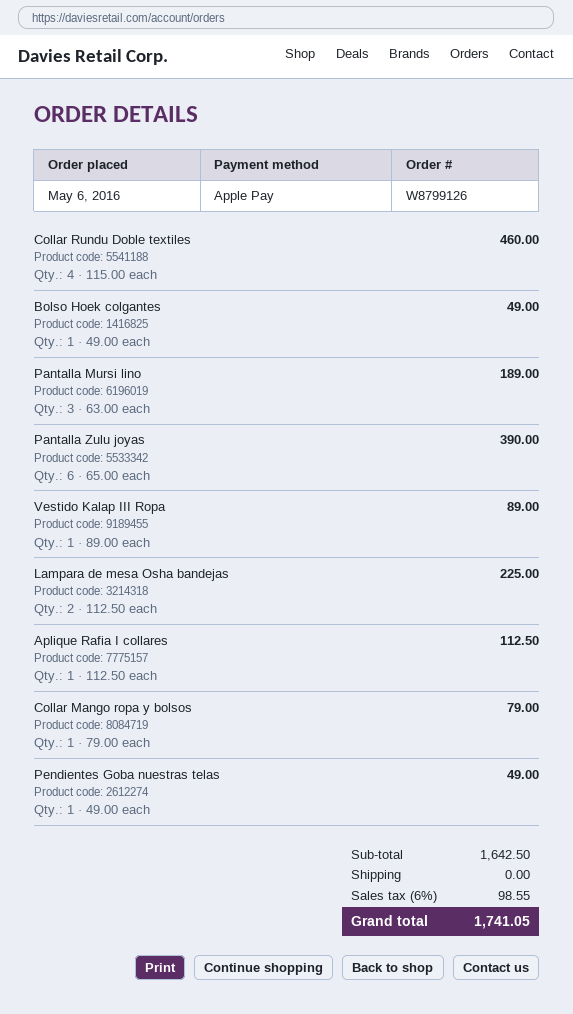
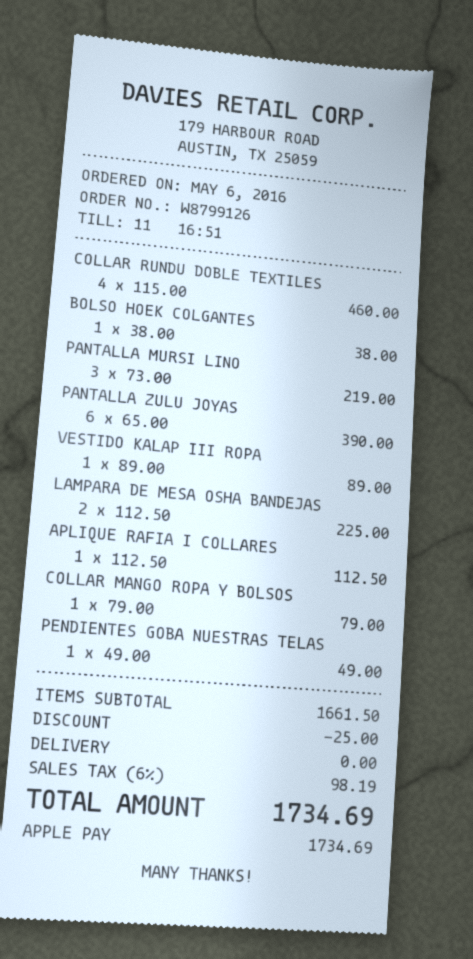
Bolso Hoek colgantes: 1 x 49.00 = 49.00 -> 1 x 38.00 = 38.00
Pantalla Mursi lino: 3 x 63.00 = 189.00 -> 3 x 73.00 = 219.00
subtotal: 1642.50 -> 1661.50
discount: none -> 25.00
tax: 6% = 98.55 -> 6% = 98.19
total: 1741.05 -> 1734.69

